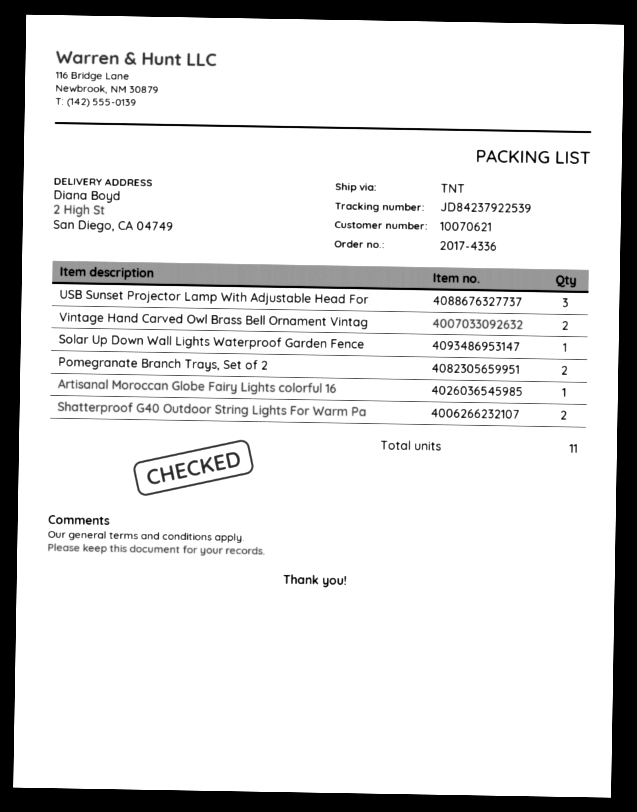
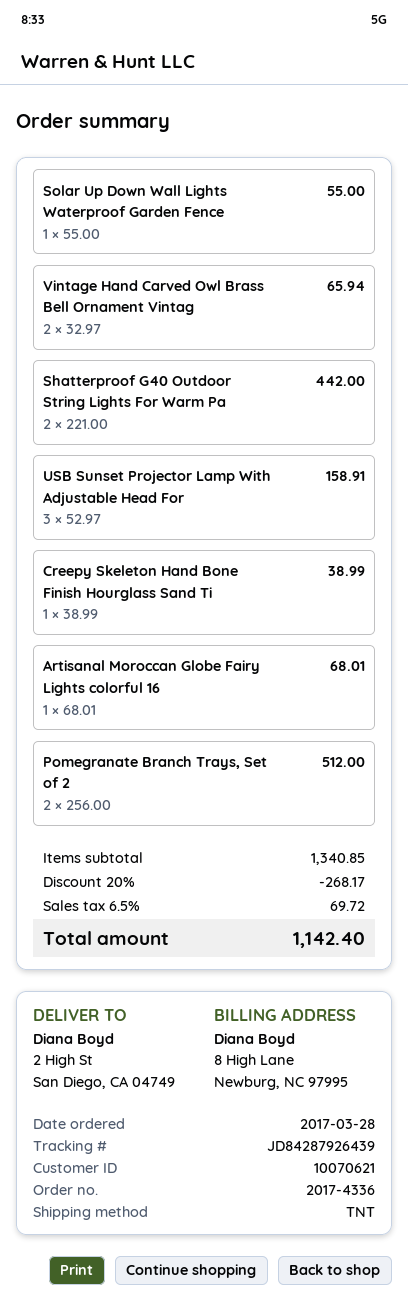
tracking number: JD84237922539 -> JD84287926439
Creepy Skeleton Hand Bone Finish Hourglass Sand Ti: none -> 1

